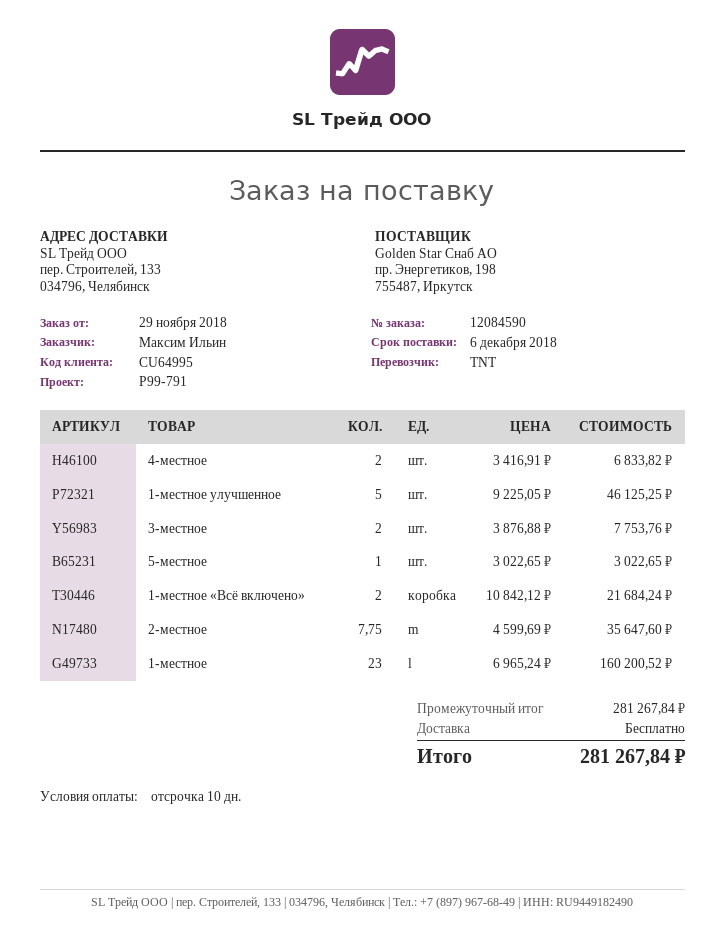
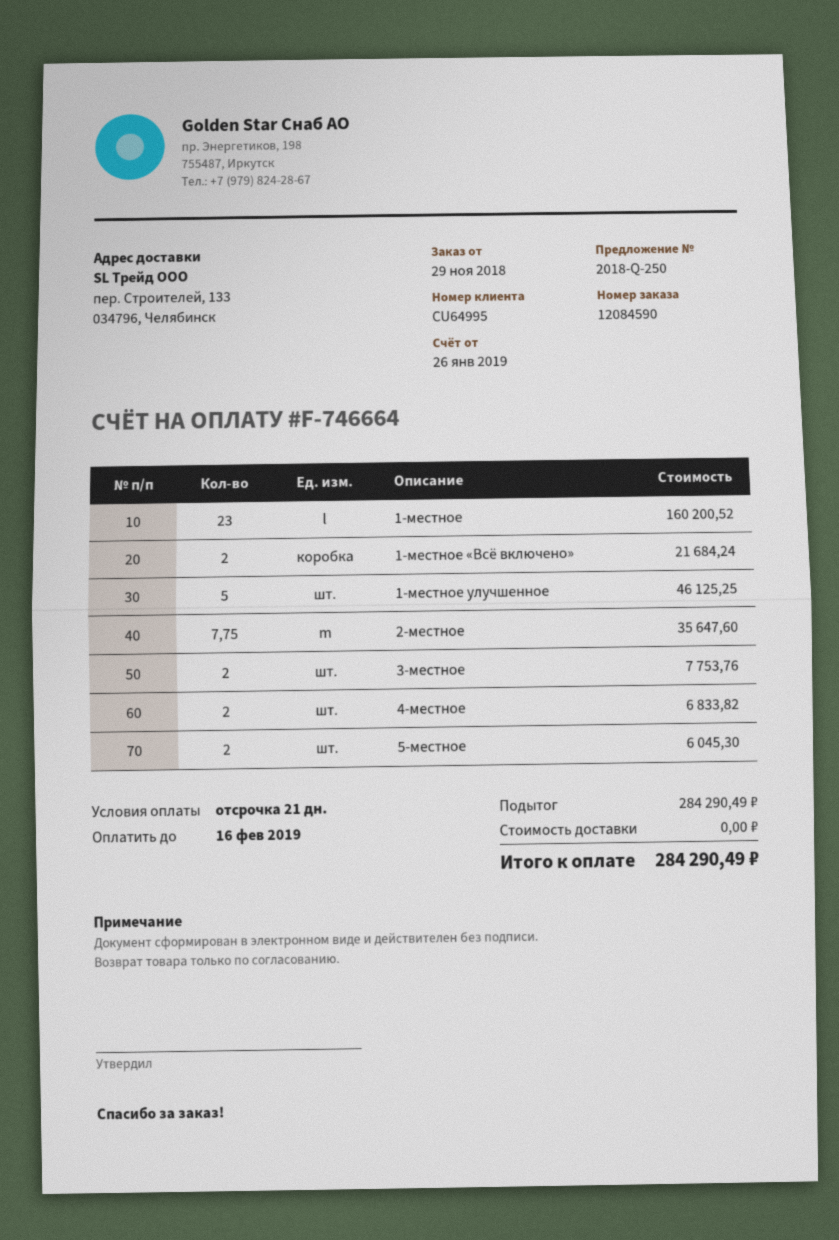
payment terms: 10 days -> 21 days
5-местное: 1 for 3022.65 -> 2 for 6045.30
subtotal: 281267.84 -> 284290.49
total: 281267.84 -> 284290.49

